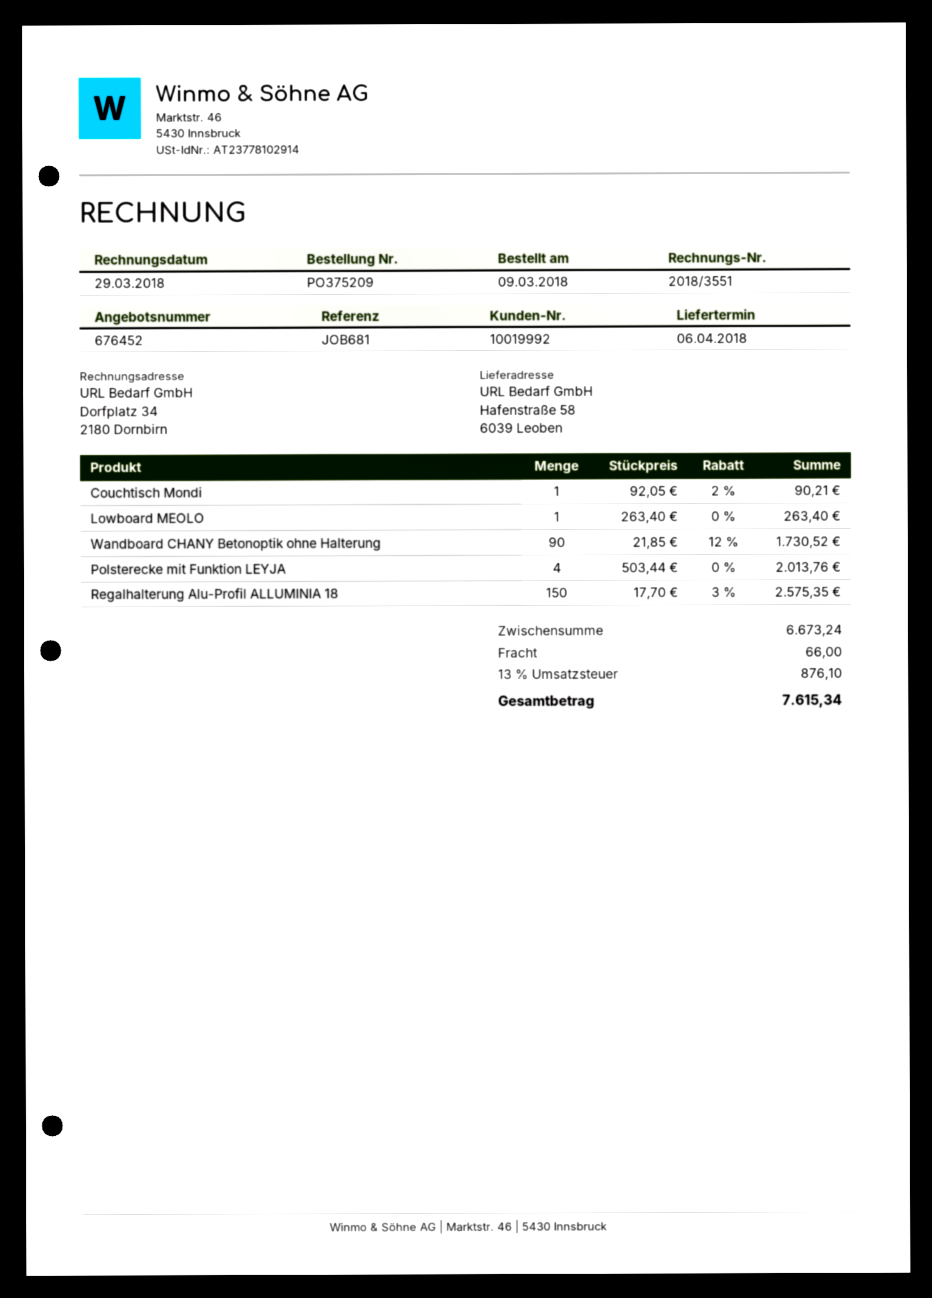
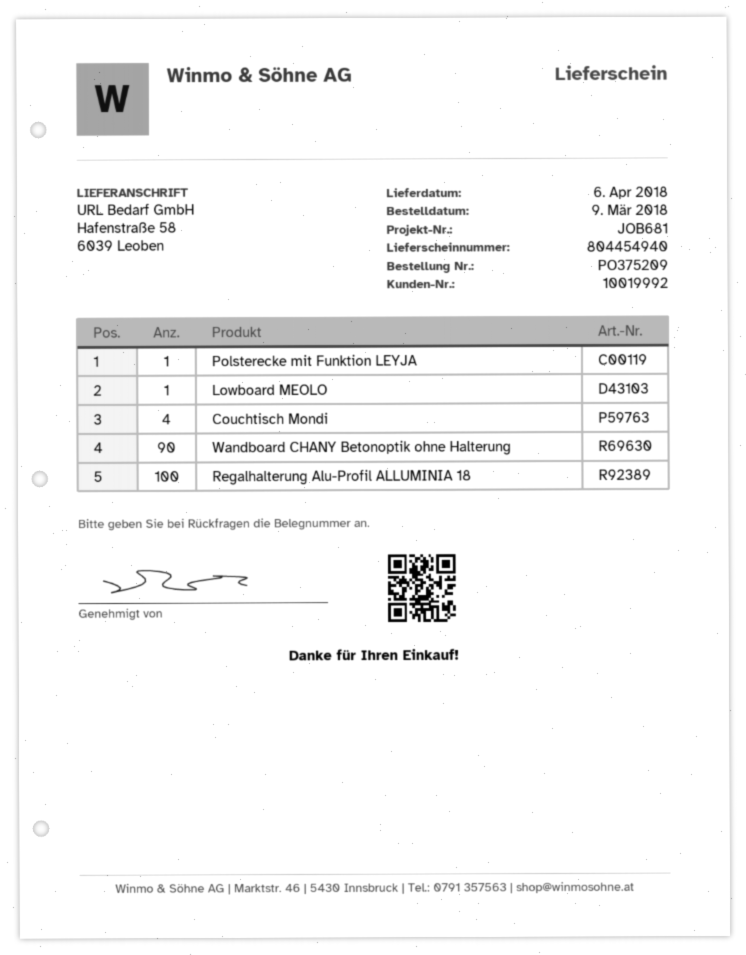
Couchtisch Mondi: 1 -> 4
Polsterecke mit Funktion LEYJA: 4 -> 1
Regalhalterung Alu-Profil ALLUMINIA 18: 150 -> 100

